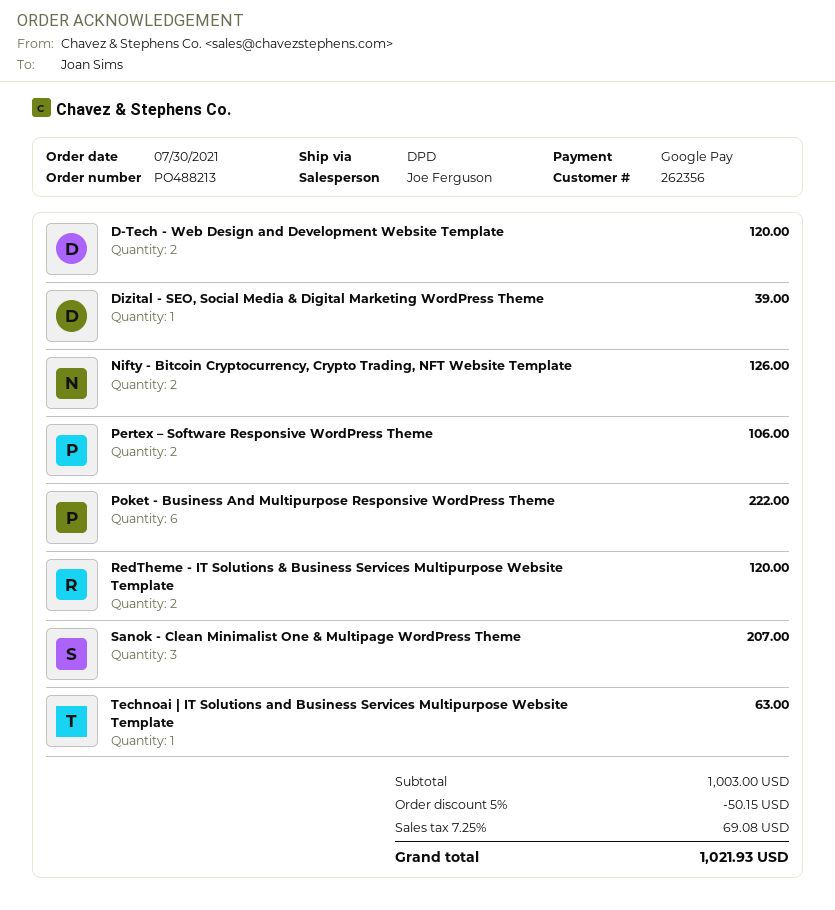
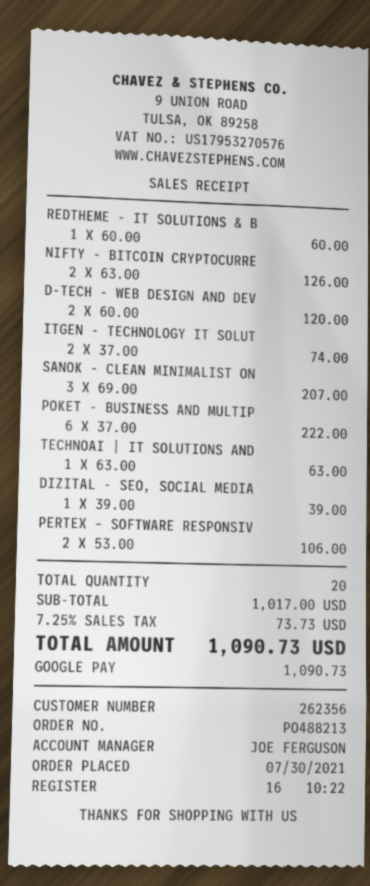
RedTheme - IT Solutions & Business Services Multipurpose Website Template: 2 for 120.00 -> 1 for 60.00
ITGEN - TECHNOLOGY IT SOLUT: none -> 2 for 74.00
subtotal: 1003.00 -> 1017.00
discount: 5% = 50.15 -> none
tax: 7.25% = 69.08 -> 7.25% = 73.73
total: 1021.93 -> 1090.73

